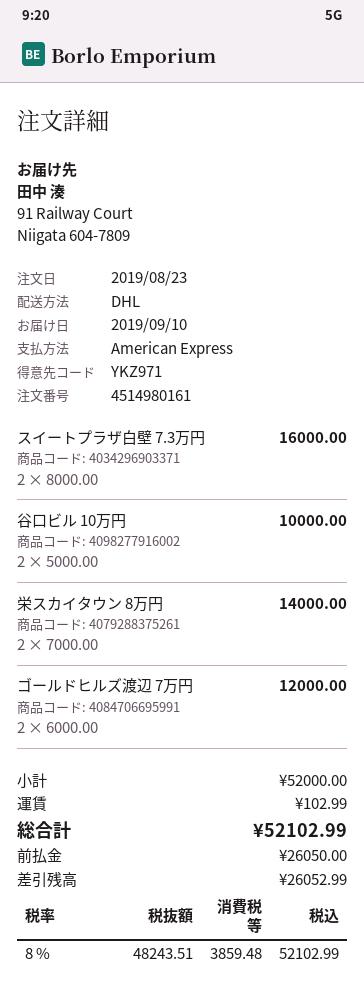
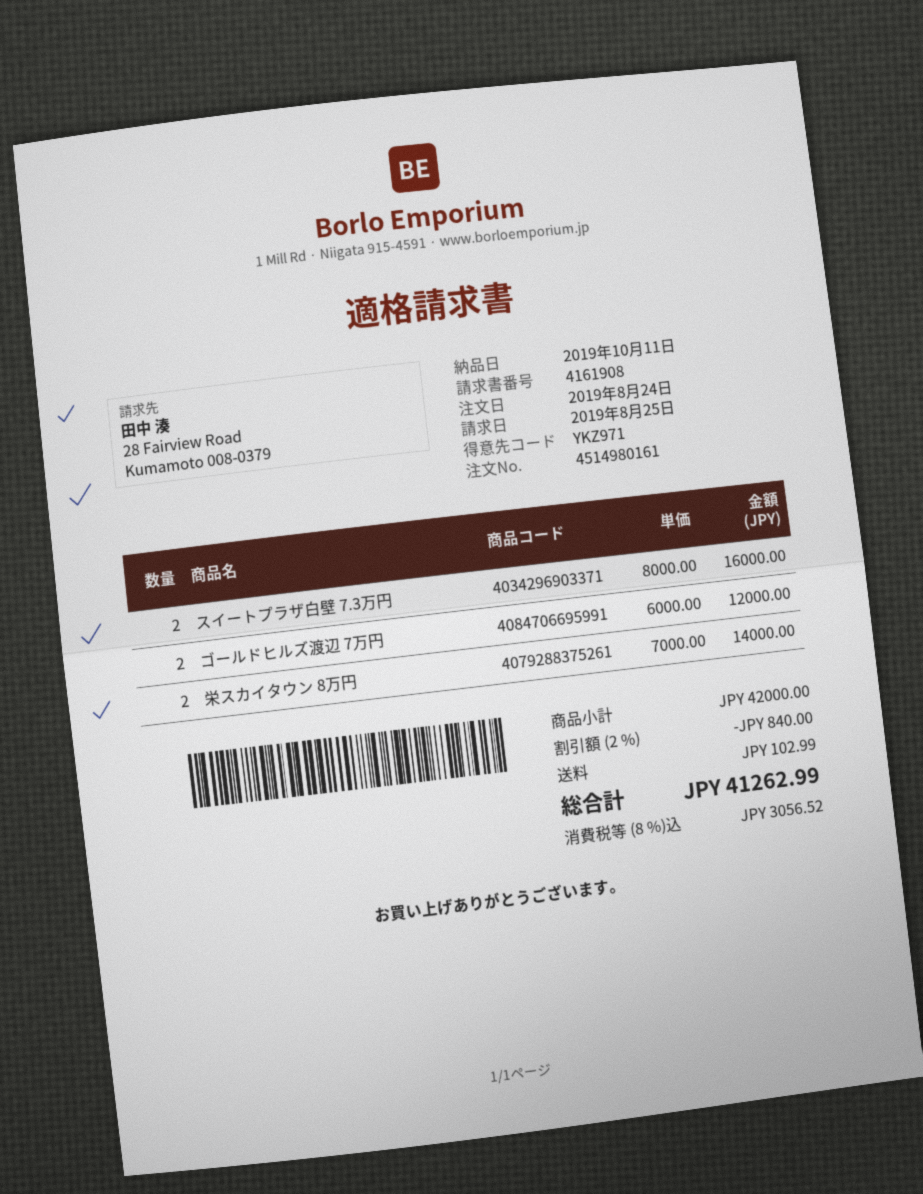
order date: 2019-08-23 -> 2019-08-24
delivery date: 2019-09-10 -> 2019-10-11
谷口ビル 10万円: 2 x 5000.00 = 10000.00 -> none
subtotal: 52000.00 -> 42000.00
discount: none -> 2% = 840.00
tax: 8% = 3859.48 -> 8% = 3056.52
total: 52102.99 -> 41262.99

